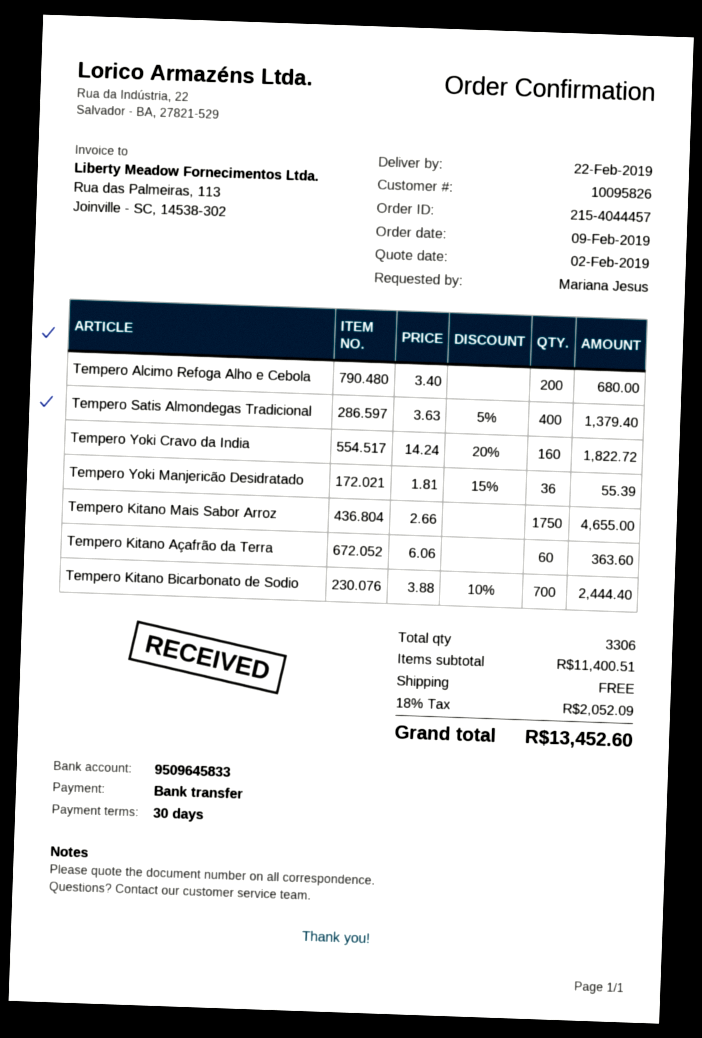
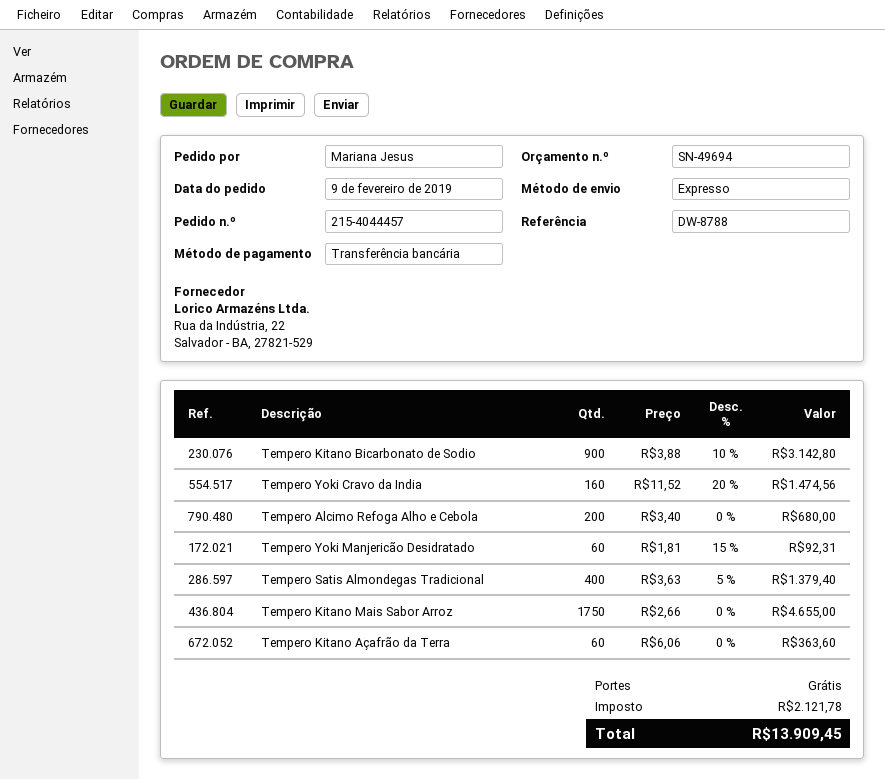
Tempero Yoki Cravo da India: 160 x 14.24 - 20% = 1822.72 -> 160 x 11.52 - 20% = 1474.56
Tempero Yoki Manjericão Desidratado: 36 x 1.81 - 15% = 55.39 -> 60 x 1.81 - 15% = 92.31
Tempero Kitano Bicarbonato de Sodio: 700 x 3.88 - 10% = 2444.40 -> 900 x 3.88 - 10% = 3142.80
tax: 2052.09 -> 2121.78
total: 13452.60 -> 13909.45

